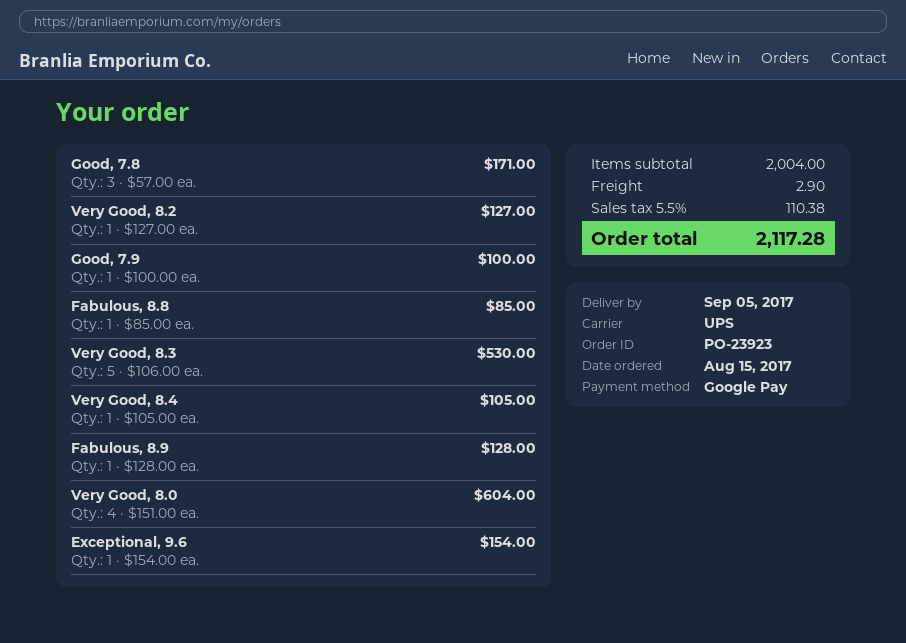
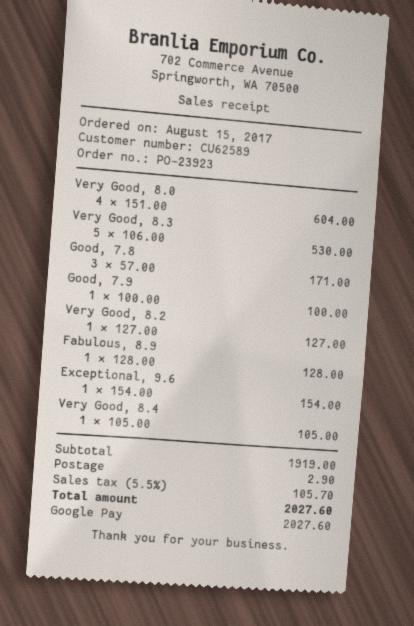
Fabulous, 8.8: 1 x 85.00 = 85.00 -> none
subtotal: 2004.00 -> 1919.00
tax: 5.5% = 110.38 -> 5.5% = 105.70
total: 2117.28 -> 2027.60

